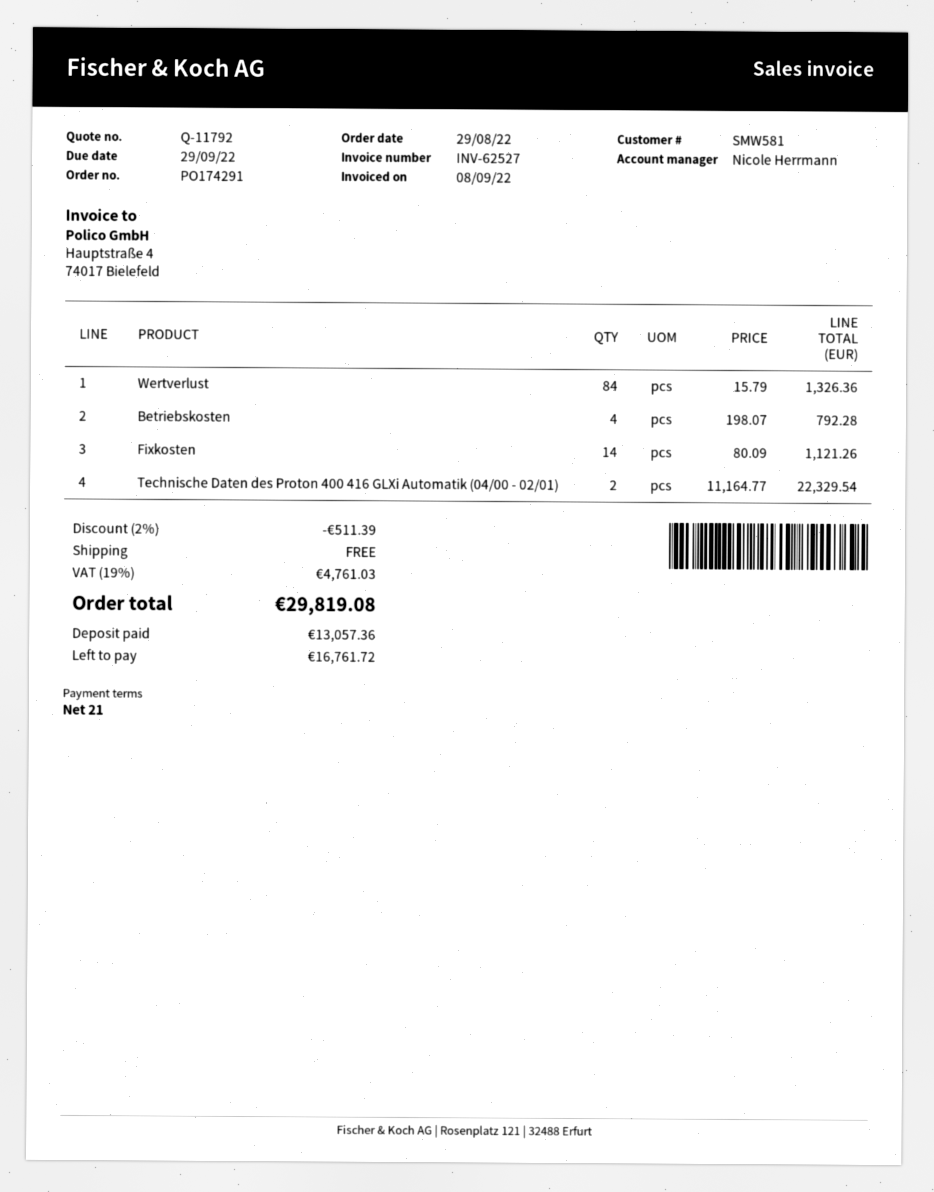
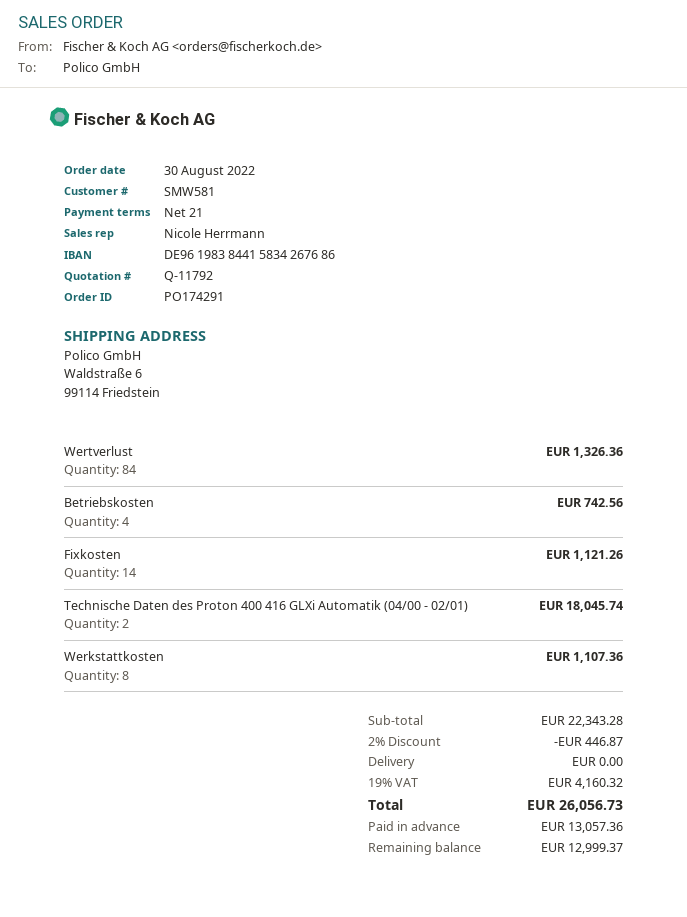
order date: 2022-08-29 -> 2022-08-30
Betriebskosten: 4 for 792.28 -> 4 for 742.56
Technische Daten des Proton 400 416 GLXi Automatik (04/00 - 02/01): 2 for 22329.54 -> 2 for 18045.74
Werkstattkosten: none -> 8 for 1107.36
discount: 2% = 511.39 -> 2% = 446.87
tax: 19% = 4761.03 -> 19% = 4160.32
total: 29819.08 -> 26056.73
balance: 16761.72 -> 12999.37

